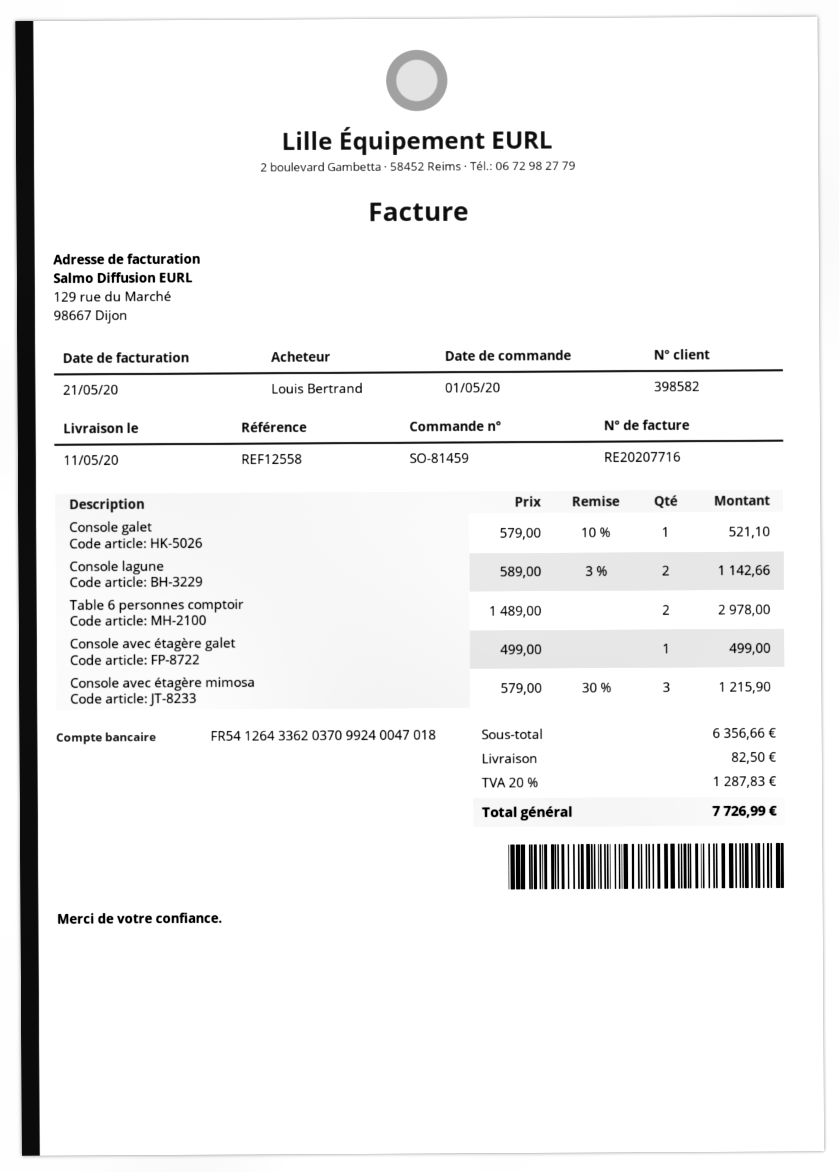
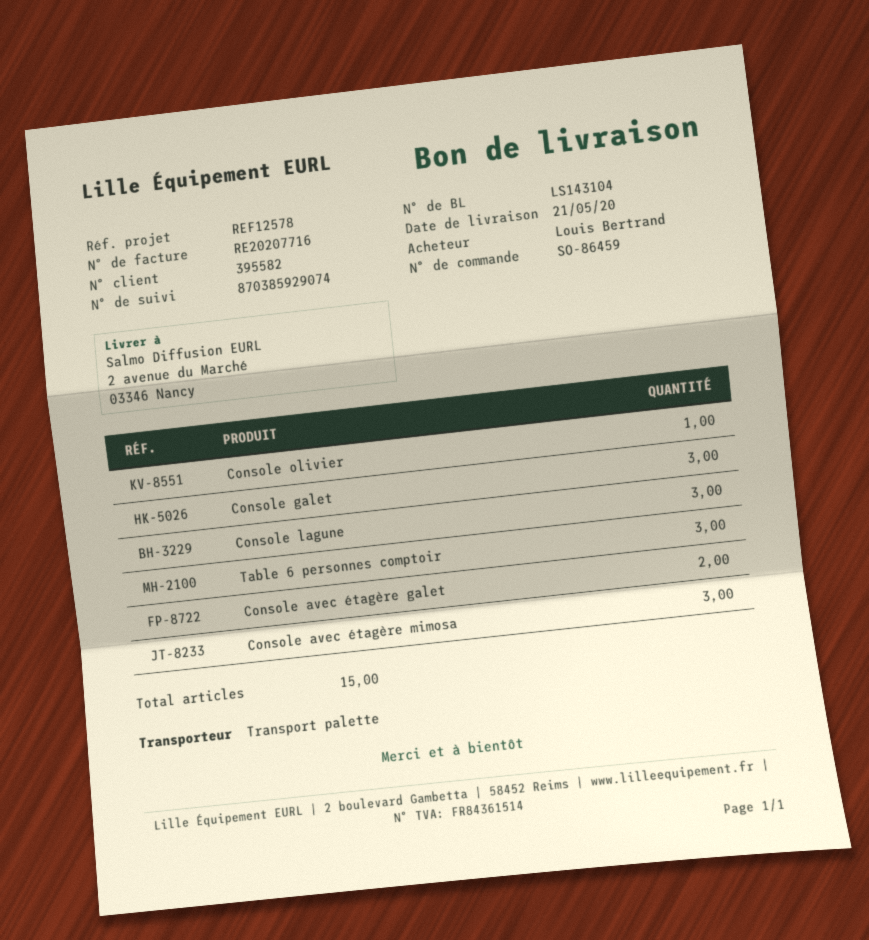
order number: SO-81459 -> SO-86459
delivery date: 2020-05-11 -> 2020-05-21
customer number: 398582 -> 395582
reference: REF12558 -> REF12578
Console galet: 1 -> 3
Console lagune: 2 -> 3
Table 6 personnes comptoir: 2 -> 3
Console avec étagère galet: 1 -> 2
Console olivier: none -> 1

